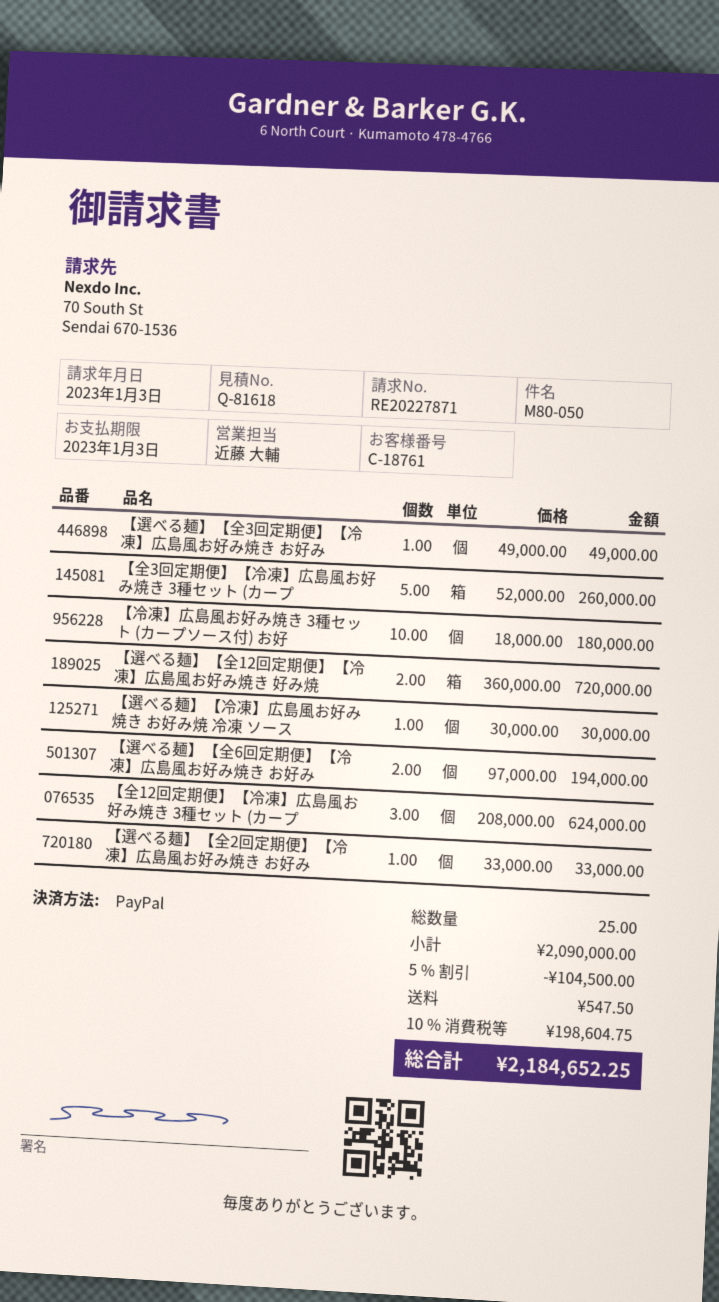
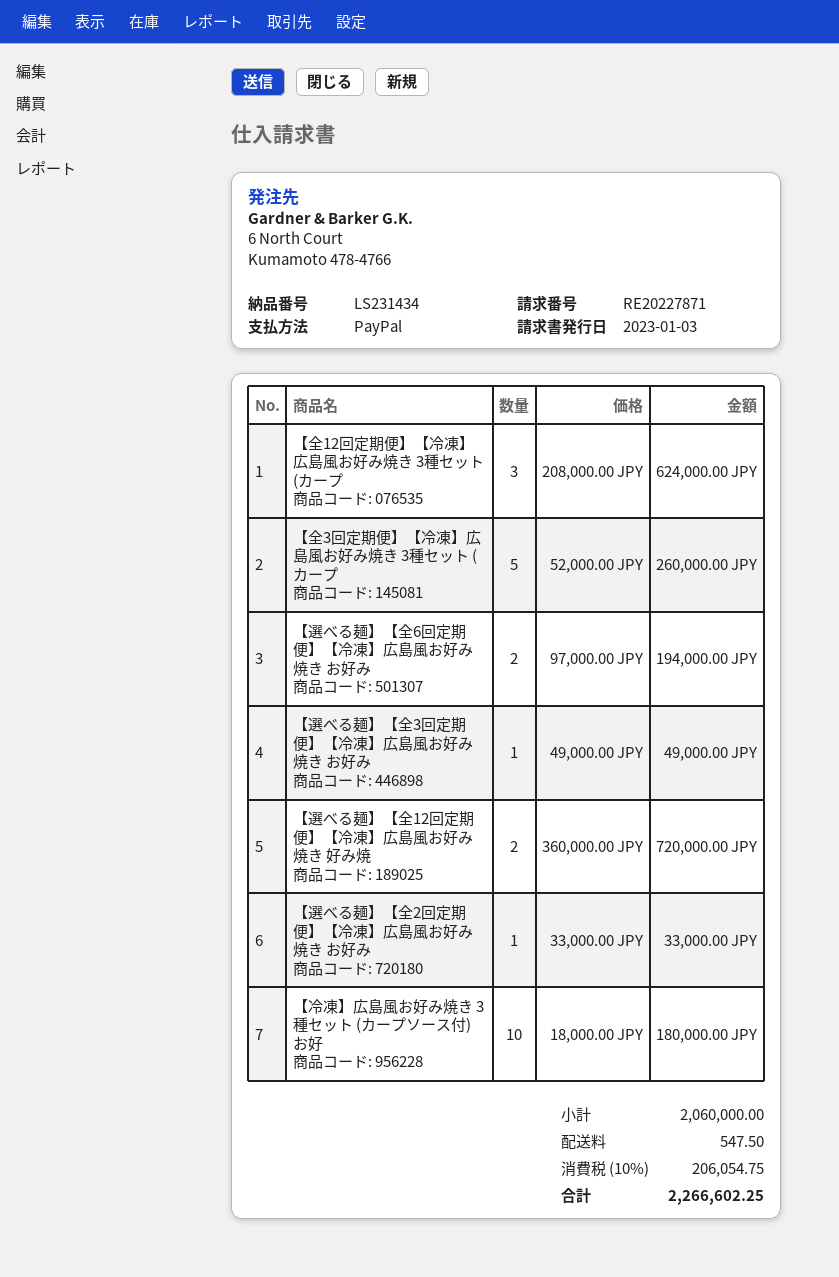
【選べる麺】【冷凍】広島風お好み焼き お好み焼 冷凍 ソース: 1 x 30000.00 = 30000.00 -> none
subtotal: 2090000.00 -> 2060000.00
discount: 5% = 104500.00 -> none
tax: 10% = 198604.75 -> 10% = 206054.75
total: 2184652.25 -> 2266602.25

